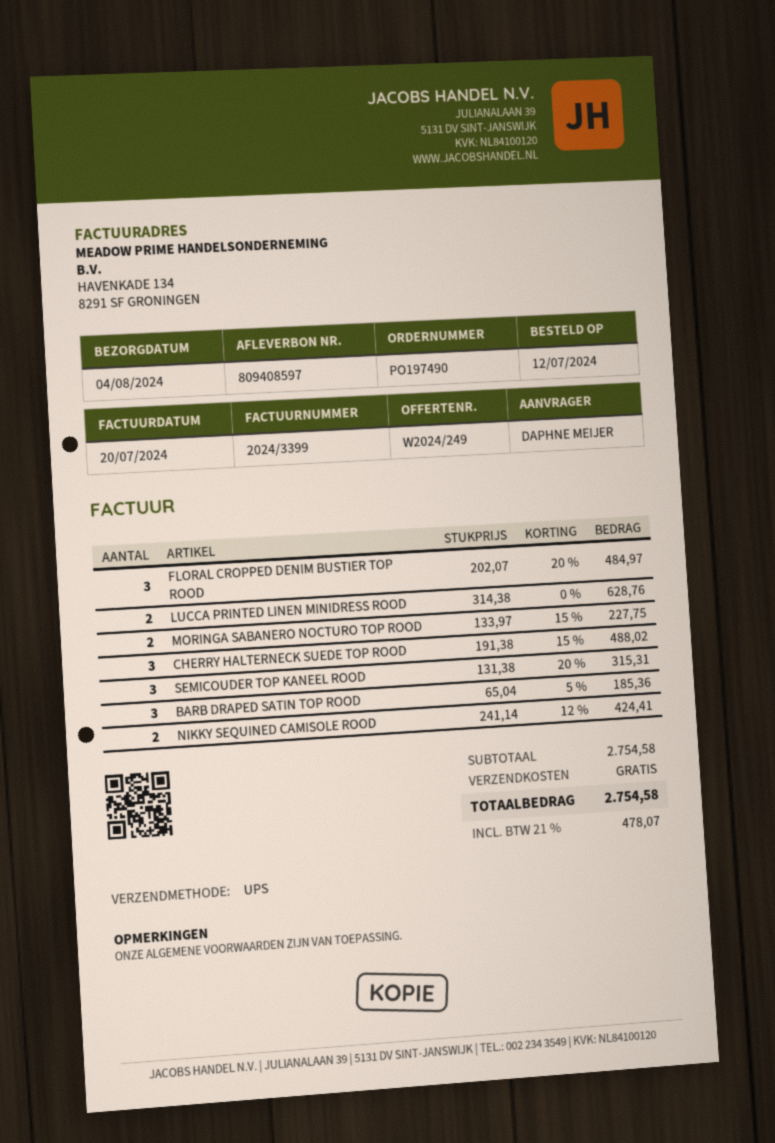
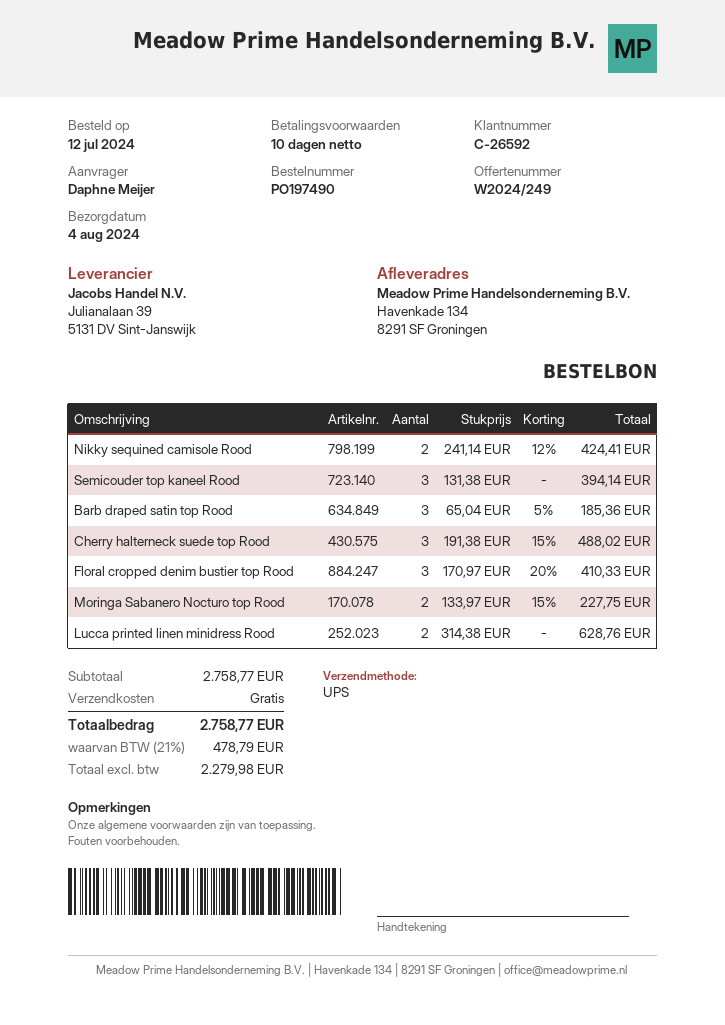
FLORAL CROPPED DENIM BUSTIER TOP ROOD: 3 x 202.07 - 20% = 484.97 -> 3 x 170.97 - 20% = 410.33
SEMICOUDER TOP KANEEL ROOD: 3 x 131.38 - 20% = 315.31 -> 3 x 131.38 = 394.14
subtotal: 2754.58 -> 2758.77
tax: 21% = 478.07 -> 21% = 478.79
total: 2754.58 -> 2758.77

